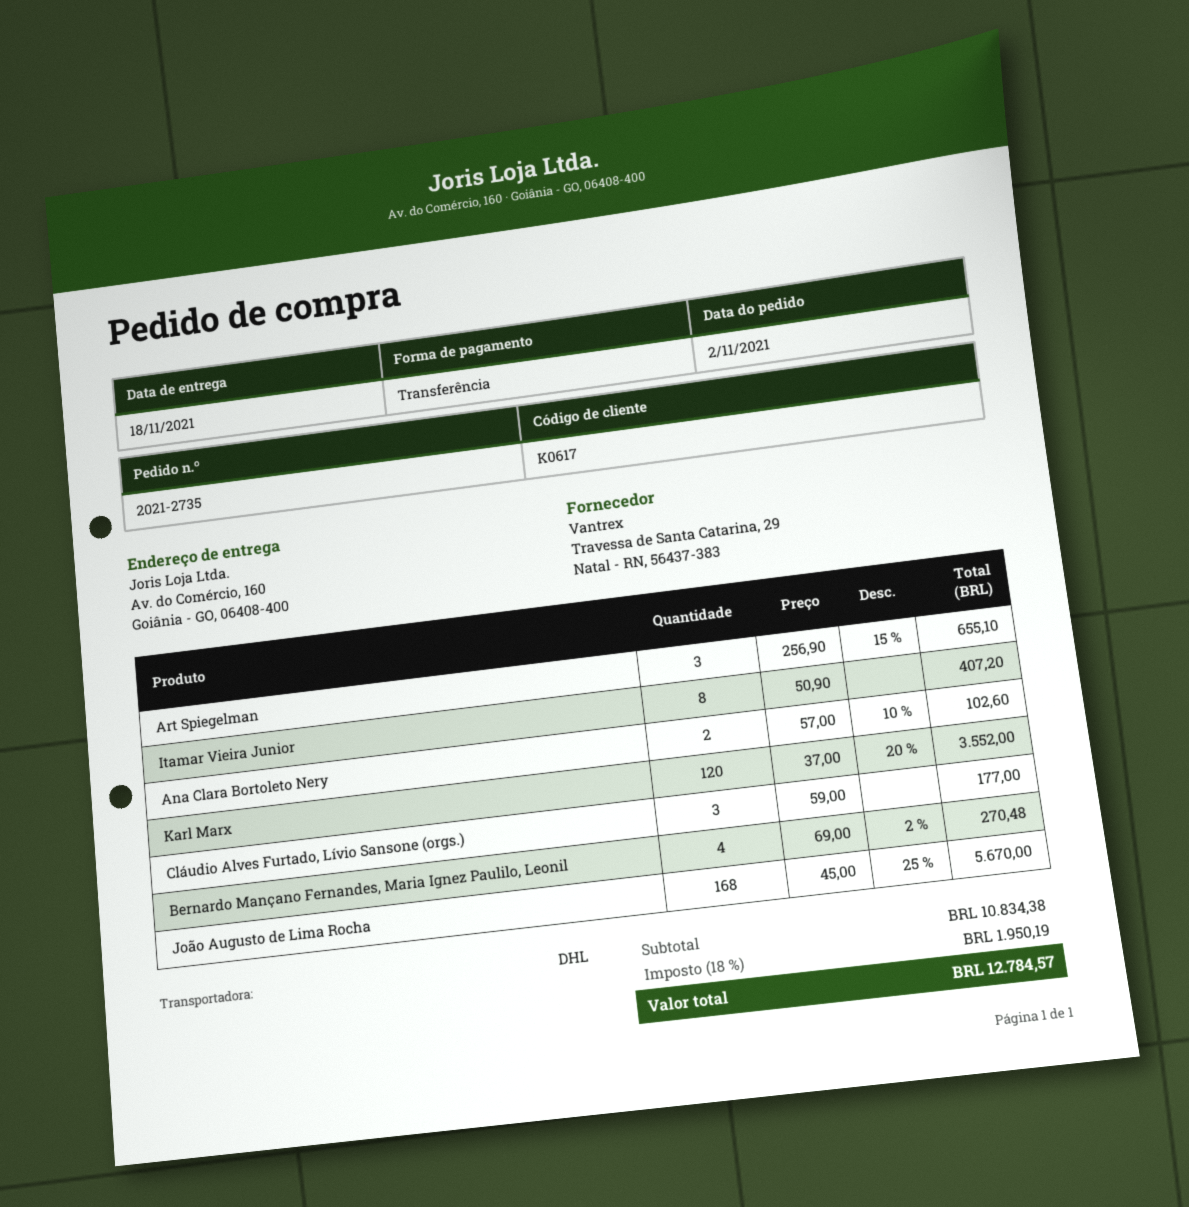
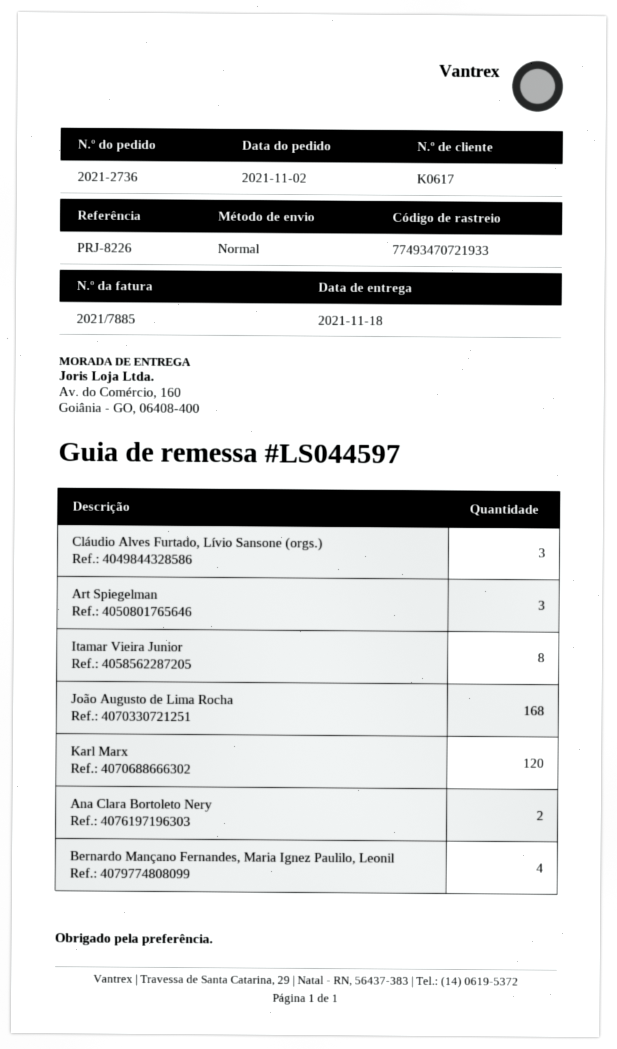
order number: 2021-2735 -> 2021-2736
shipping method: DHL -> standard

